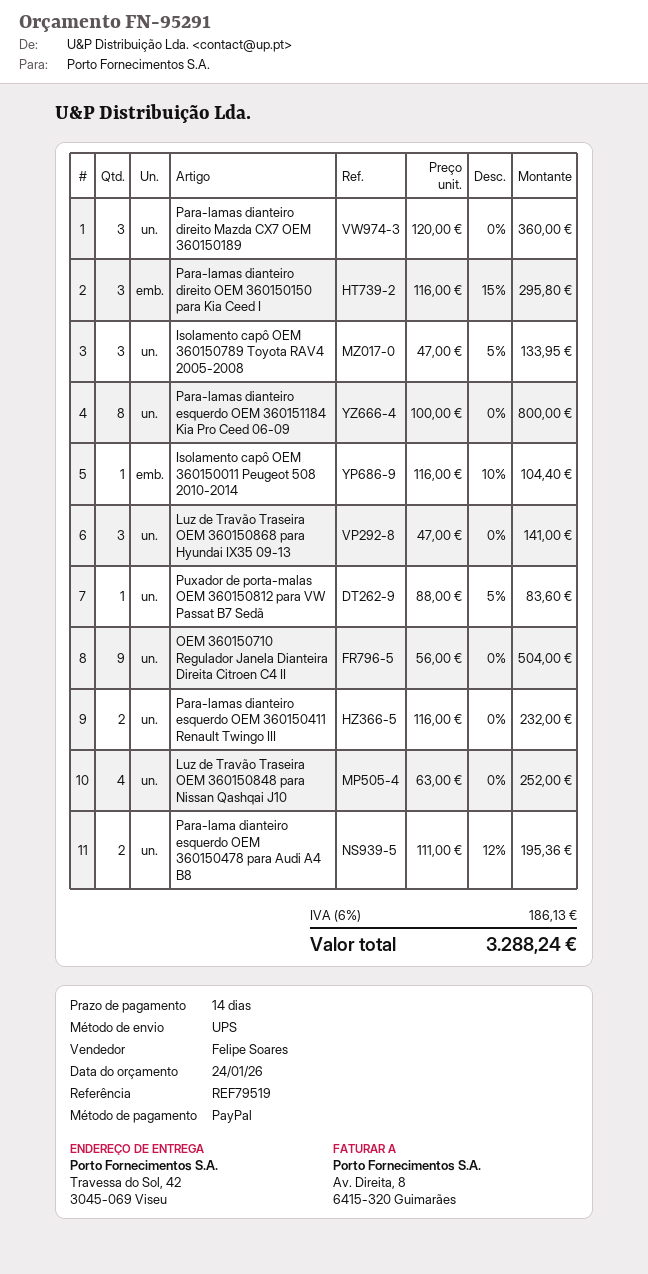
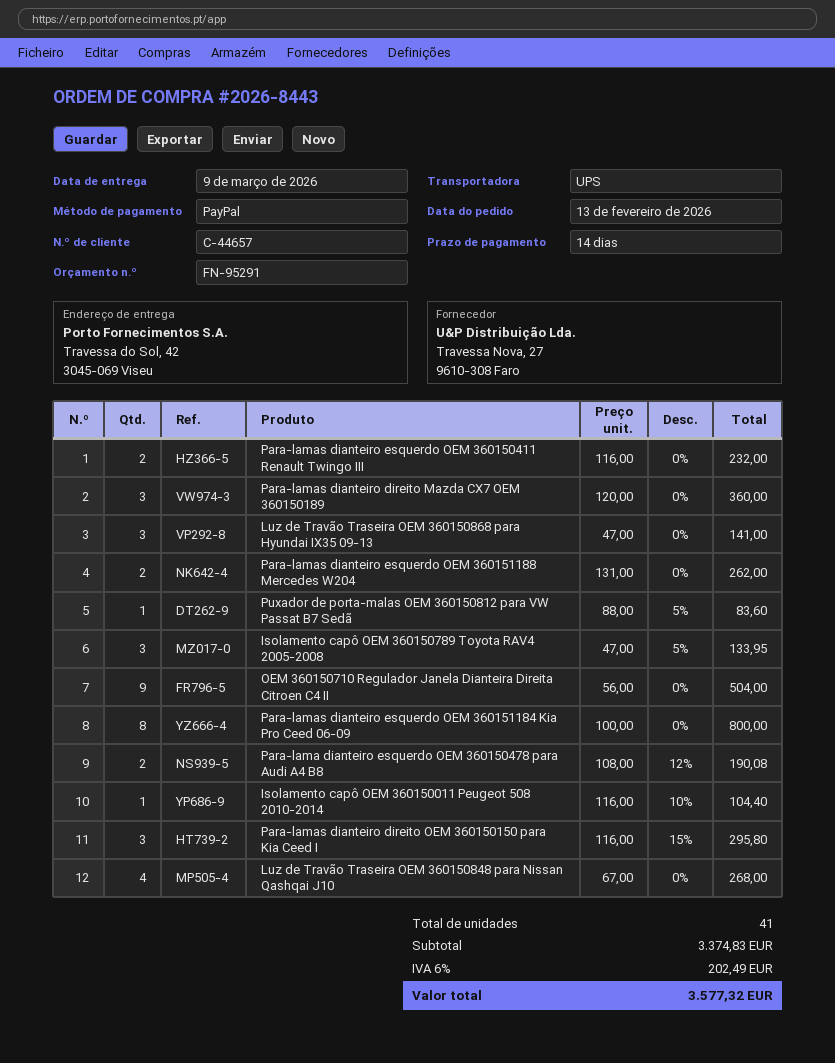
Luz de Travão Traseira OEM 360150848 para Nissan Qashqai J10: 4 x 63.00 = 252.00 -> 4 x 67.00 = 268.00
Para-lama dianteiro esquerdo OEM 360150478 para Audi A4 B8: 2 x 111.00 - 12% = 195.36 -> 2 x 108.00 - 12% = 190.08
Para-lamas dianteiro esquerdo OEM 360151188 Mercedes W204: none -> 2 x 131.00 = 262.00
tax: 6% = 186.13 -> 6% = 202.49
total: 3288.24 -> 3577.32

